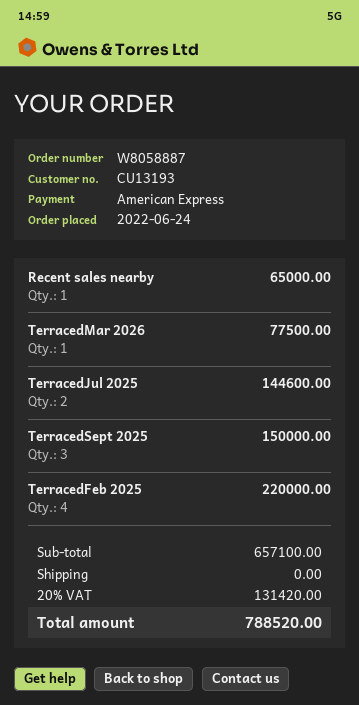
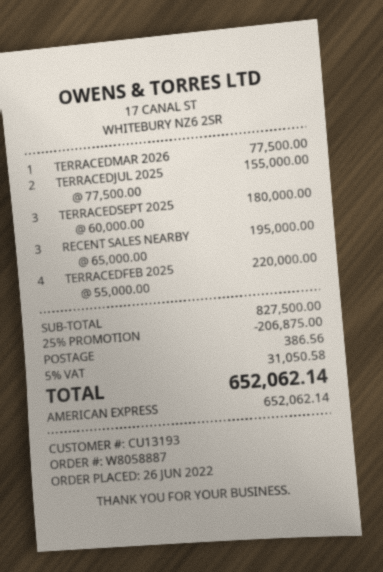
order date: 2022-06-24 -> 2022-06-26
Recent sales nearby: 1 for 65000.00 -> 3 for 195000.00
TerracedJul 2025: 2 for 144600.00 -> 2 for 155000.00
TerracedSept 2025: 3 for 150000.00 -> 3 for 180000.00
subtotal: 657100.00 -> 827500.00
discount: none -> 25% = 206875.00
shipping: 0.00 -> 386.56
tax: 20% = 131420.00 -> 5% = 31050.58
total: 788520.00 -> 652062.14

